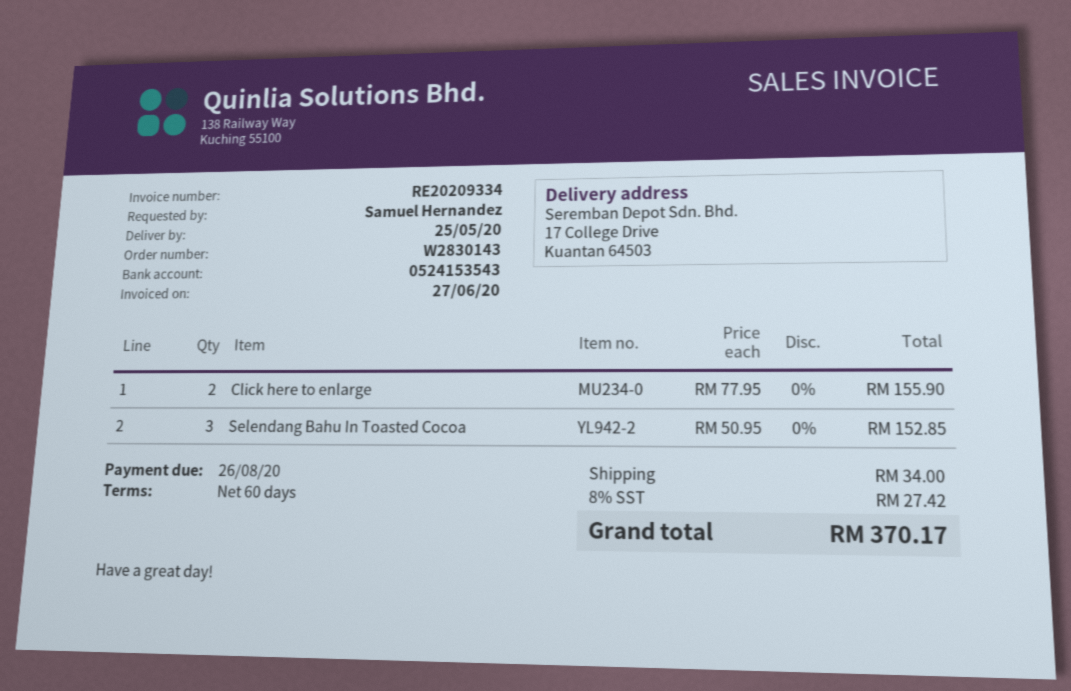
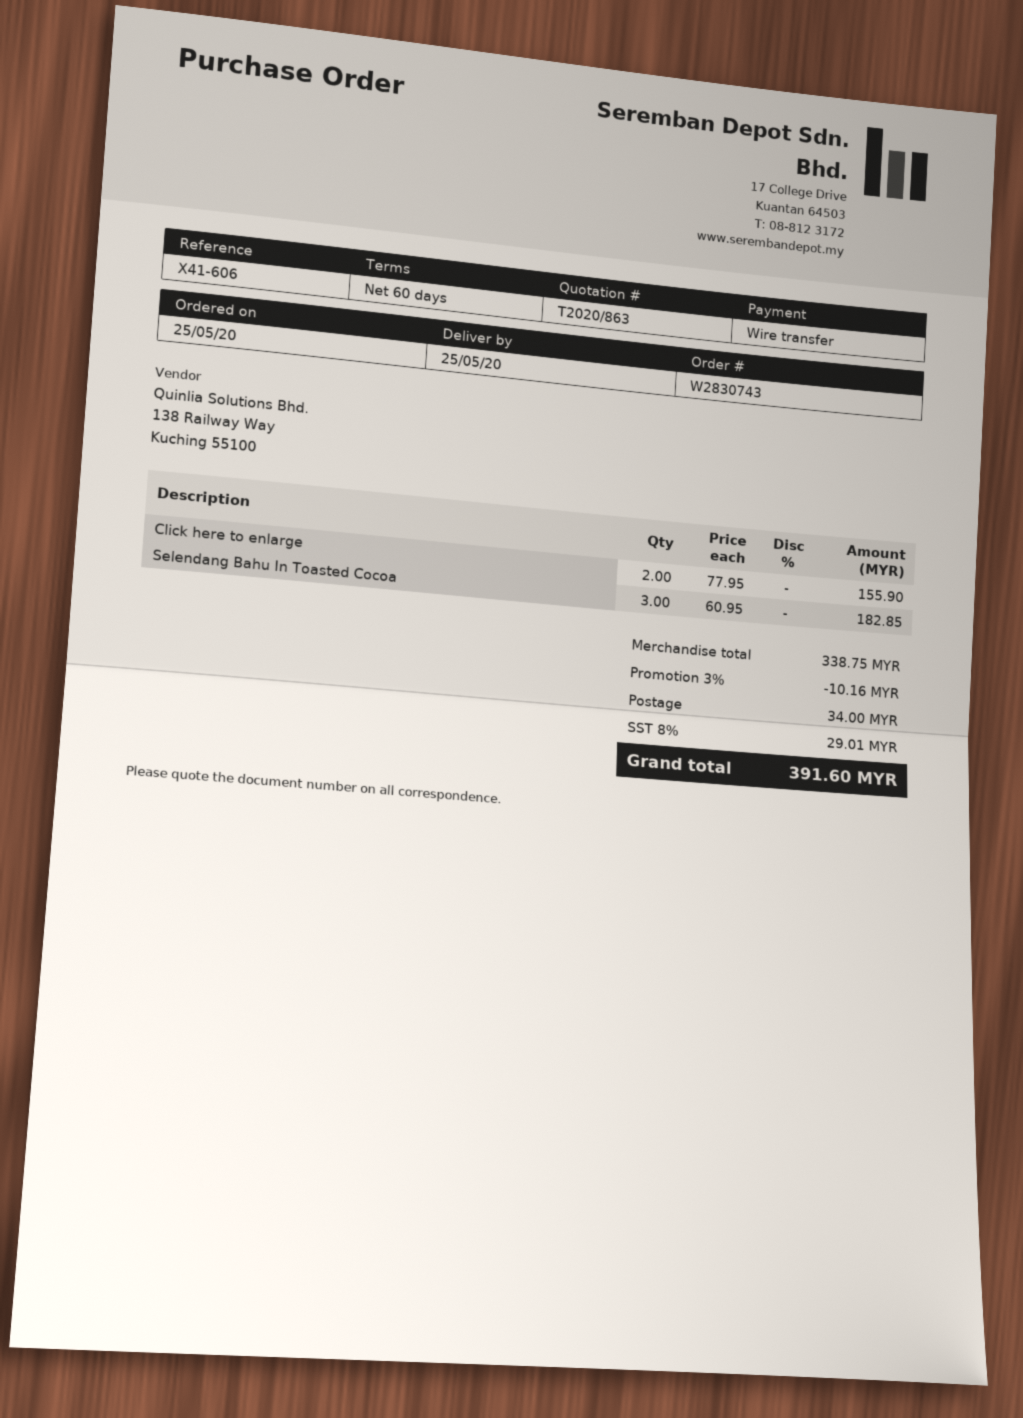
order number: W2830143 -> W2830743
Selendang Bahu In Toasted Cocoa: 3 x 50.95 = 152.85 -> 3 x 60.95 = 182.85
discount: none -> 3% = 10.16
tax: 8% = 27.42 -> 8% = 29.01
total: 370.17 -> 391.60

